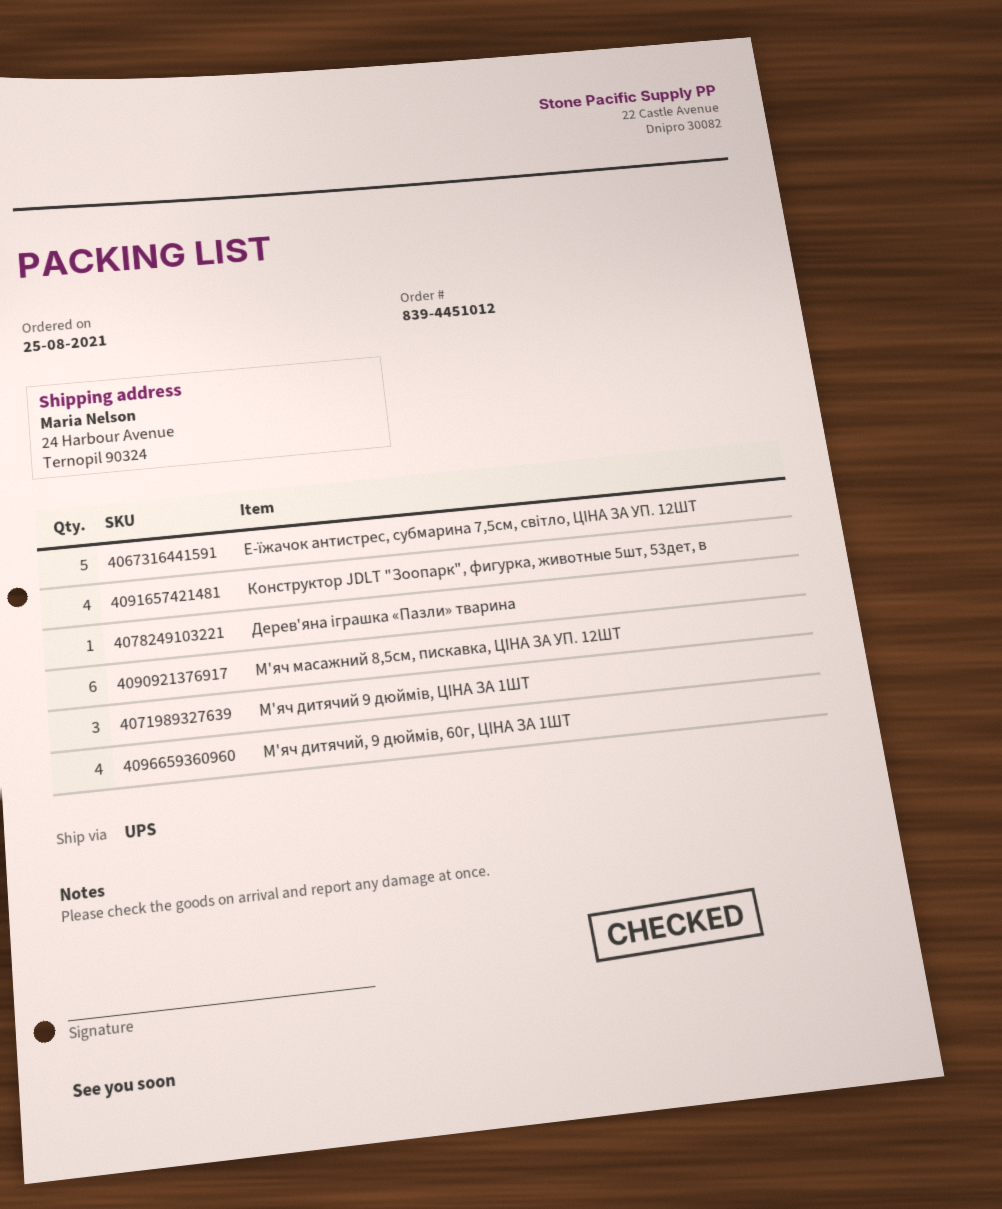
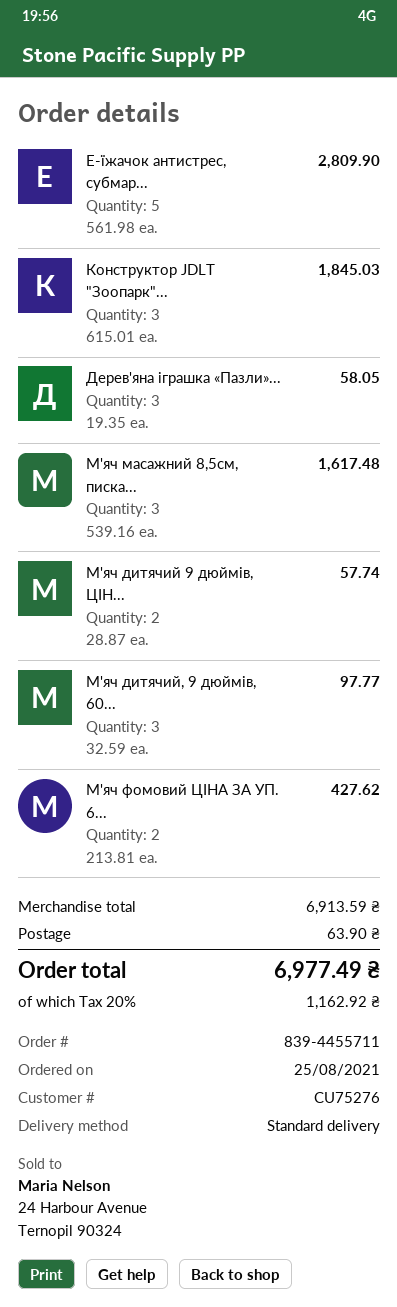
order number: 839-4451012 -> 839-4455711
shipping method: UPS -> standard
Конструктор JDLT "Зоопарк", фигурка, животные 5шт, 53дет, в: 4 -> 3
Дерев'яна іграшка «Пазли» тварина: 1 -> 3
М'яч масажний 8,5см, пискавка, ЦІНА ЗА УП. 12ШТ: 6 -> 3
М'яч дитячий 9 дюймів, ЦІНА ЗА 1ШТ: 3 -> 2
М'яч дитячий, 9 дюймів, 60г, ЦІНА ЗА 1ШТ: 4 -> 3
М'яч фомовий ЦІНА ЗА УП. 6...: none -> 2

